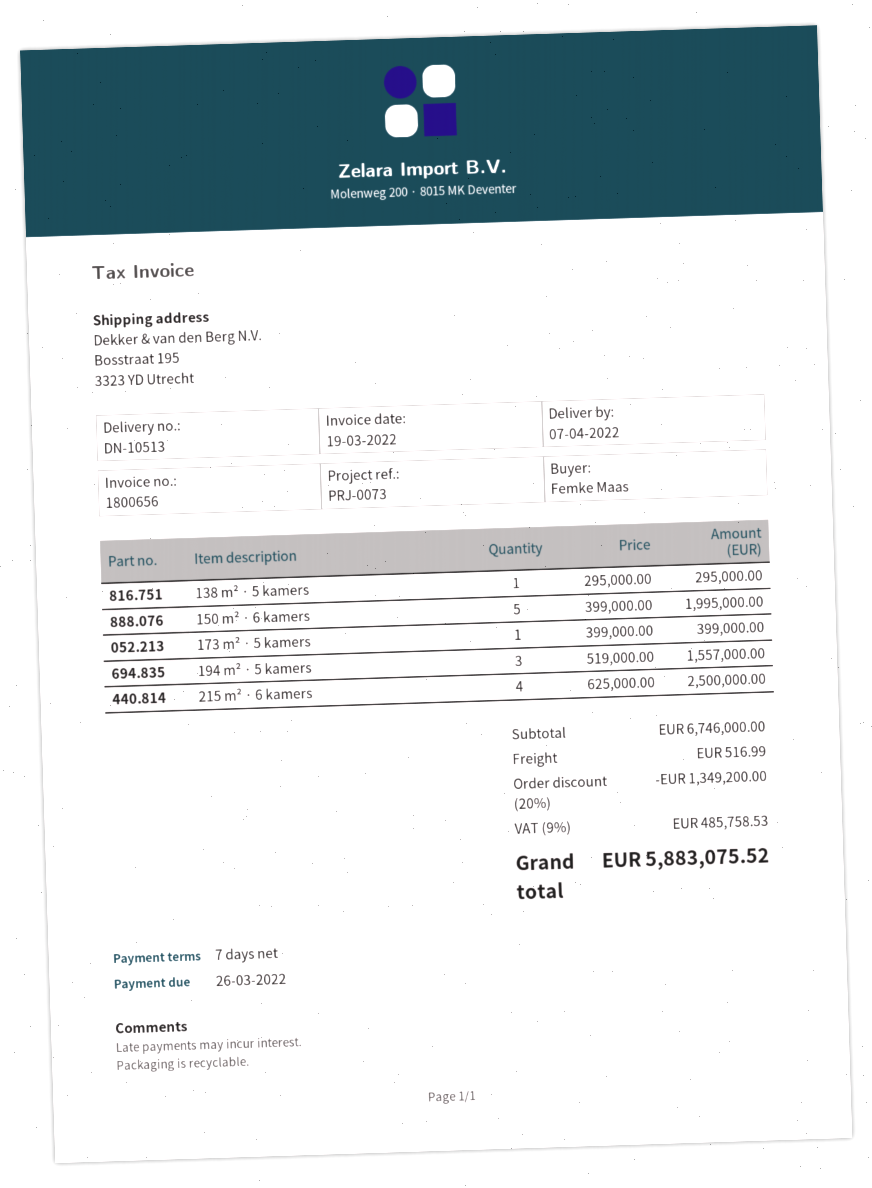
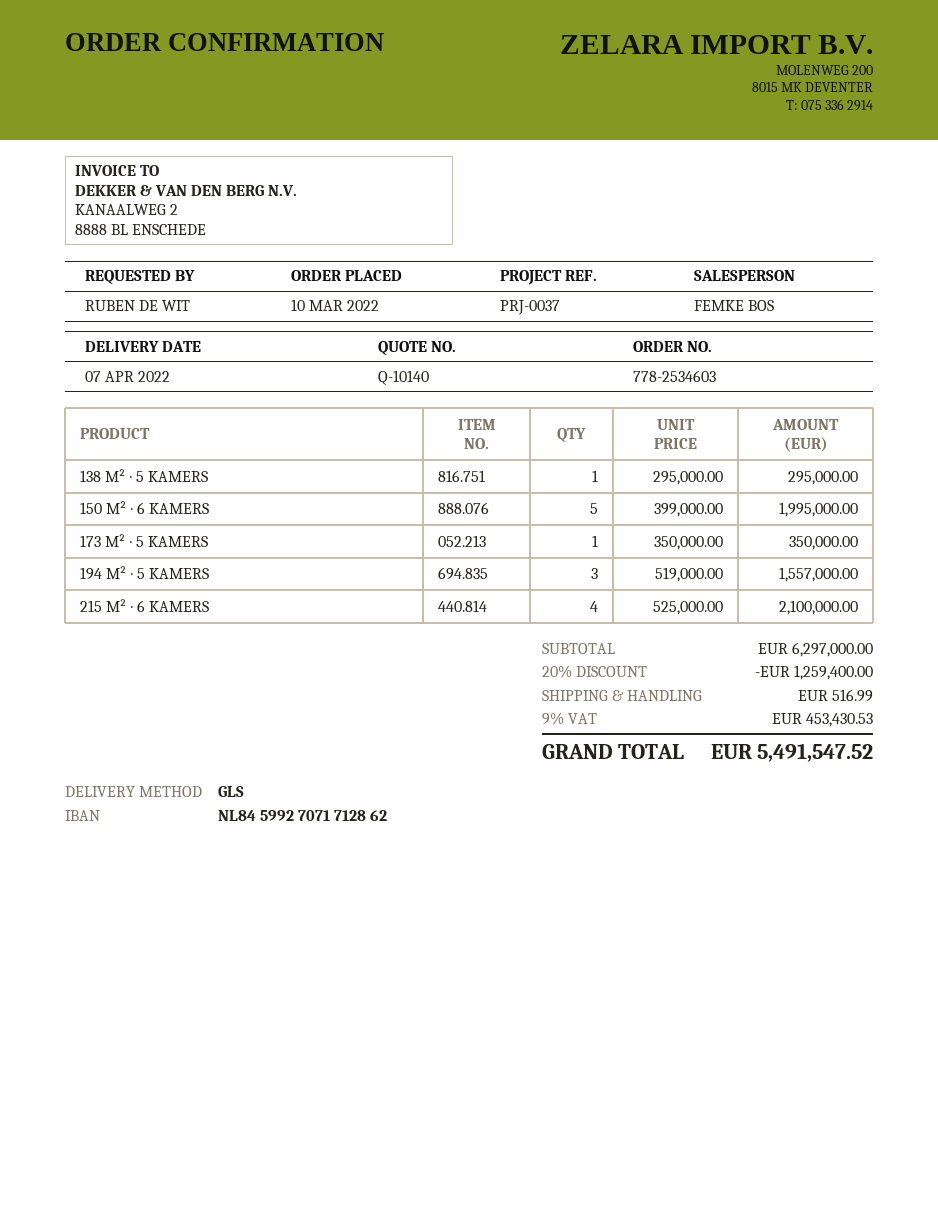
reference: PRJ-0073 -> PRJ-0037
ordered by: Femke Maas -> RUBEN DE WIT
173 m² · 5 kamers: 1 x 399000.00 = 399000.00 -> 1 x 350000.00 = 350000.00
215 m² · 6 kamers: 4 x 625000.00 = 2500000.00 -> 4 x 525000.00 = 2100000.00
subtotal: 6746000.00 -> 6297000.00
discount: 20% = 1349200.00 -> 20% = 1259400.00
tax: 9% = 485758.53 -> 9% = 453430.53
total: 5883075.52 -> 5491547.52

